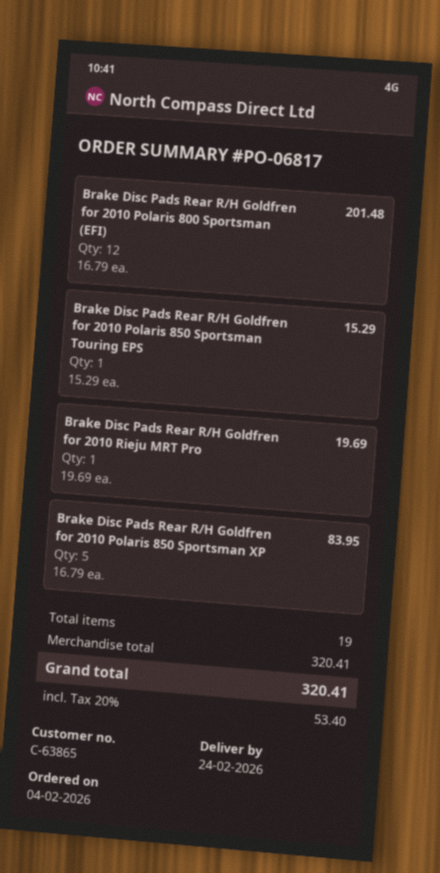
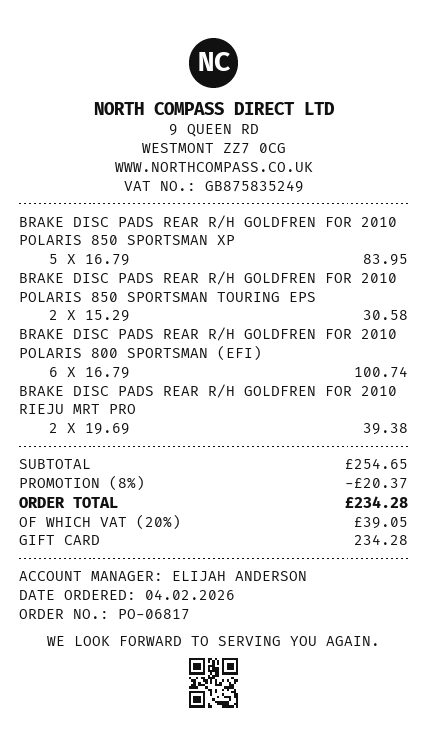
Brake Disc Pads Rear R/H Goldfren for 2010 Polaris 800 Sportsman (EFI): 12 x 16.79 = 201.48 -> 6 x 16.79 = 100.74
Brake Disc Pads Rear R/H Goldfren for 2010 Polaris 850 Sportsman Touring EPS: 1 x 15.29 = 15.29 -> 2 x 15.29 = 30.58
Brake Disc Pads Rear R/H Goldfren for 2010 Rieju MRT Pro: 1 x 19.69 = 19.69 -> 2 x 19.69 = 39.38
subtotal: 320.41 -> 254.65
discount: none -> 8% = 20.37
tax: 20% = 53.40 -> 20% = 39.05
total: 320.41 -> 234.28

